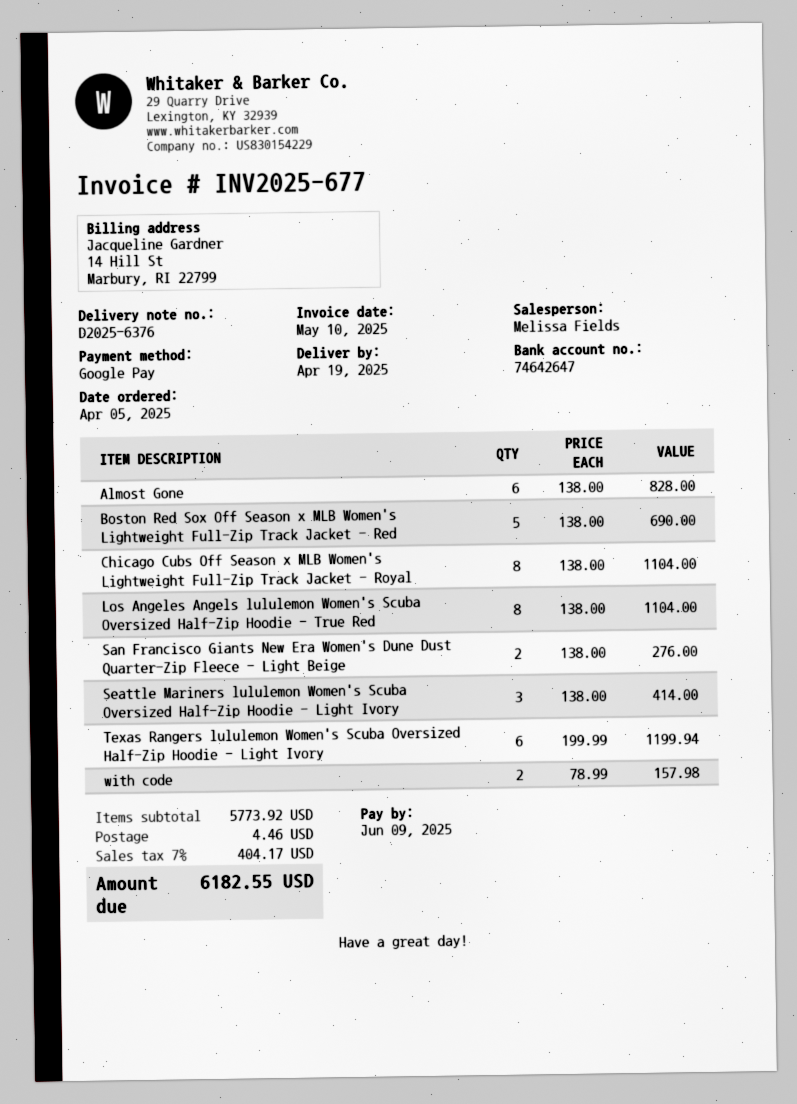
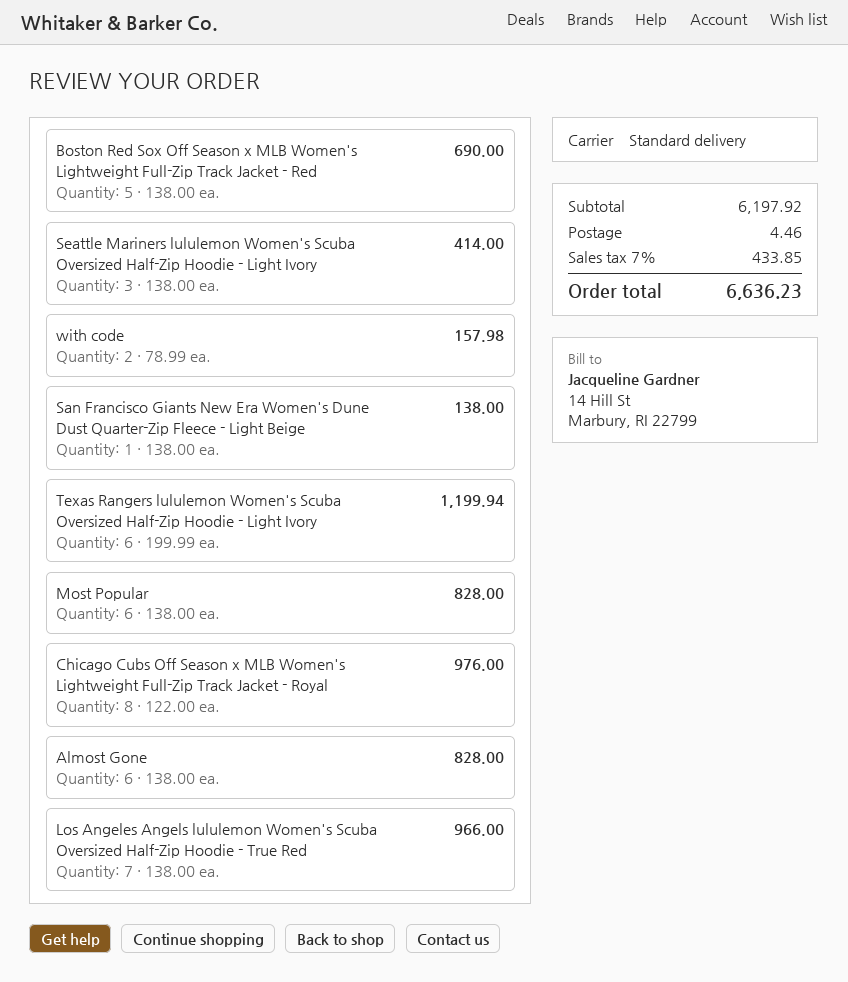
Chicago Cubs Off Season x MLB Women's Lightweight Full-Zip Track Jacket - Royal: 8 x 138.00 = 1104.00 -> 8 x 122.00 = 976.00
Los Angeles Angels lululemon Women's Scuba Oversized Half-Zip Hoodie - True Red: 8 x 138.00 = 1104.00 -> 7 x 138.00 = 966.00
San Francisco Giants New Era Women's Dune Dust Quarter-Zip Fleece - Light Beige: 2 x 138.00 = 276.00 -> 1 x 138.00 = 138.00
Most Popular: none -> 6 x 138.00 = 828.00
subtotal: 5773.92 -> 6197.92
tax: 7% = 404.17 -> 7% = 433.85
total: 6182.55 -> 6636.23

